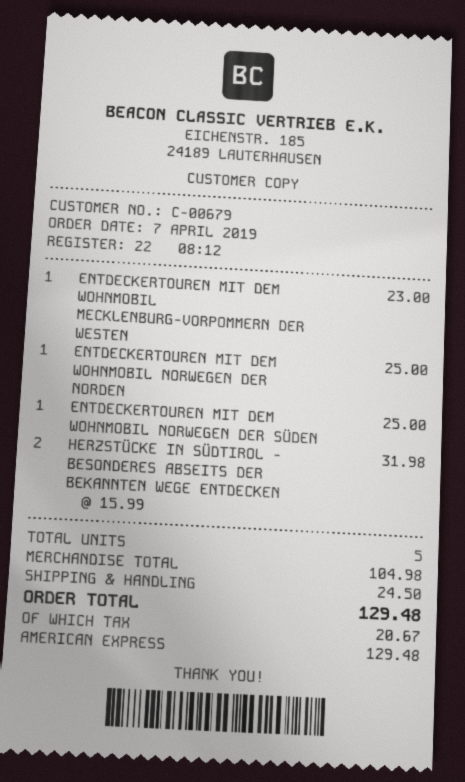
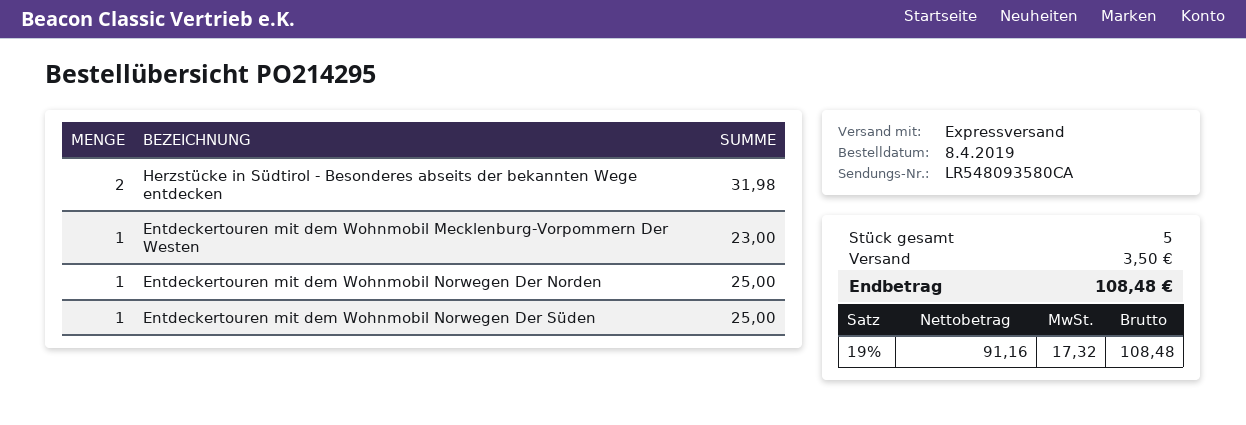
order date: 2019-04-07 -> 2019-04-08
shipping: 24.50 -> 3.50
tax: 20.67 -> 17.32
total: 129.48 -> 108.48

